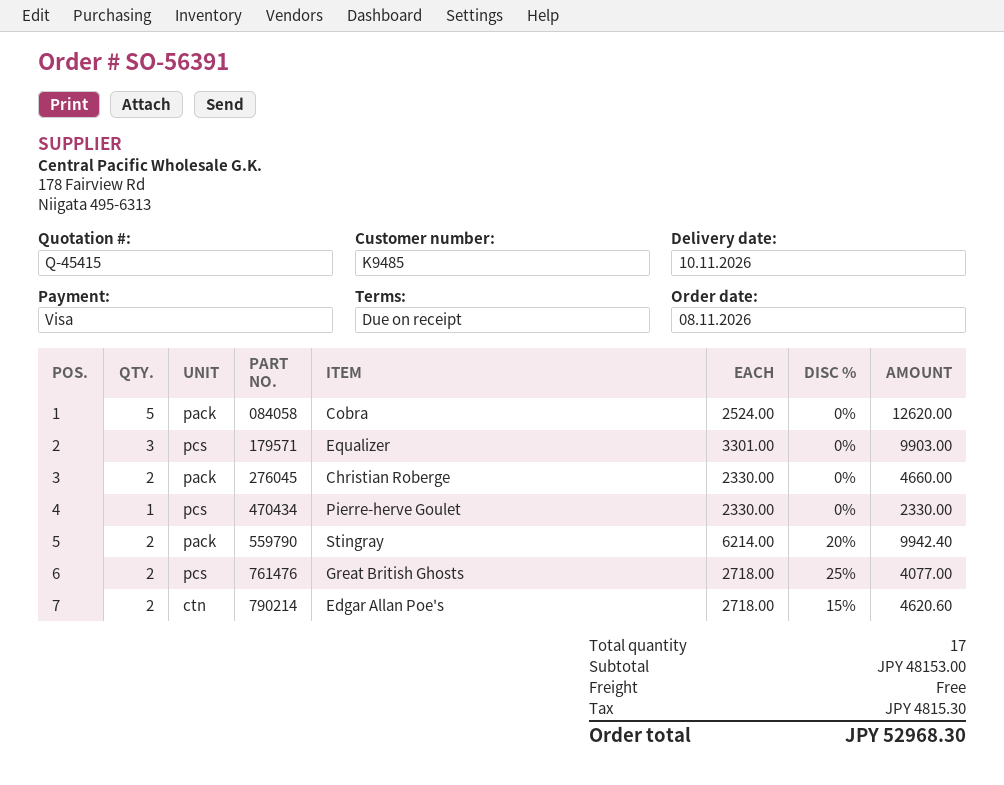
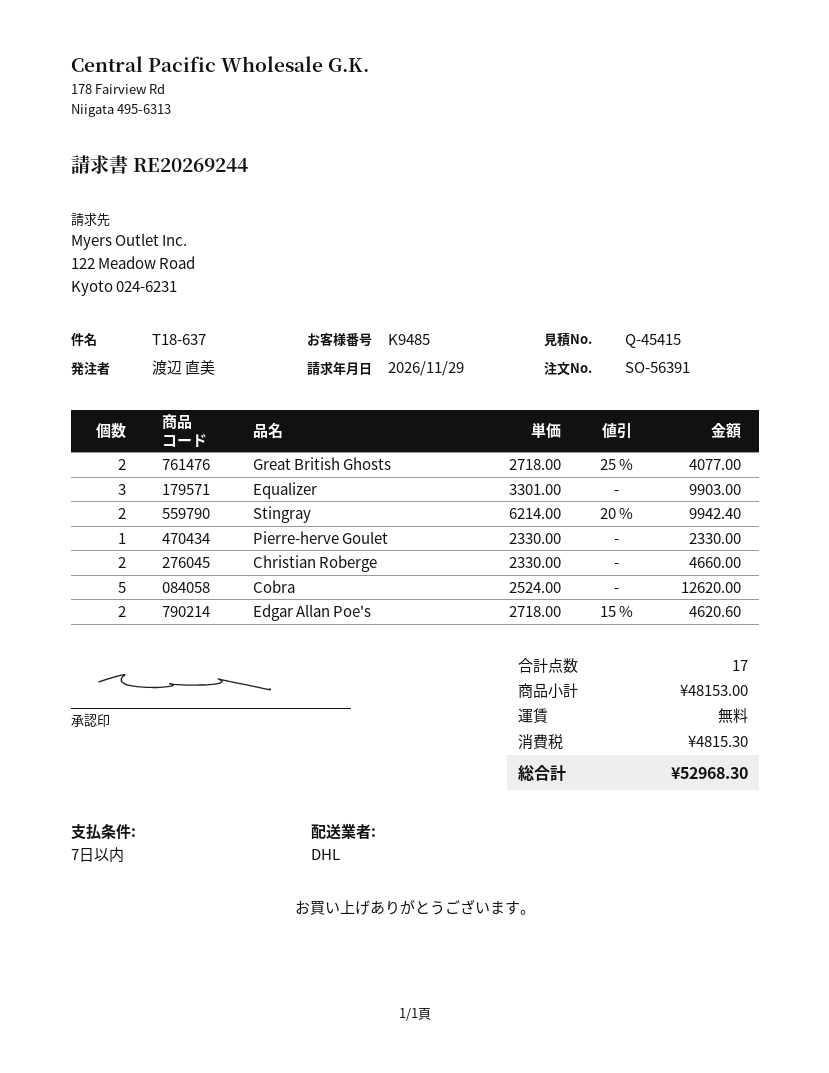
payment terms: on receipt -> 7 days

